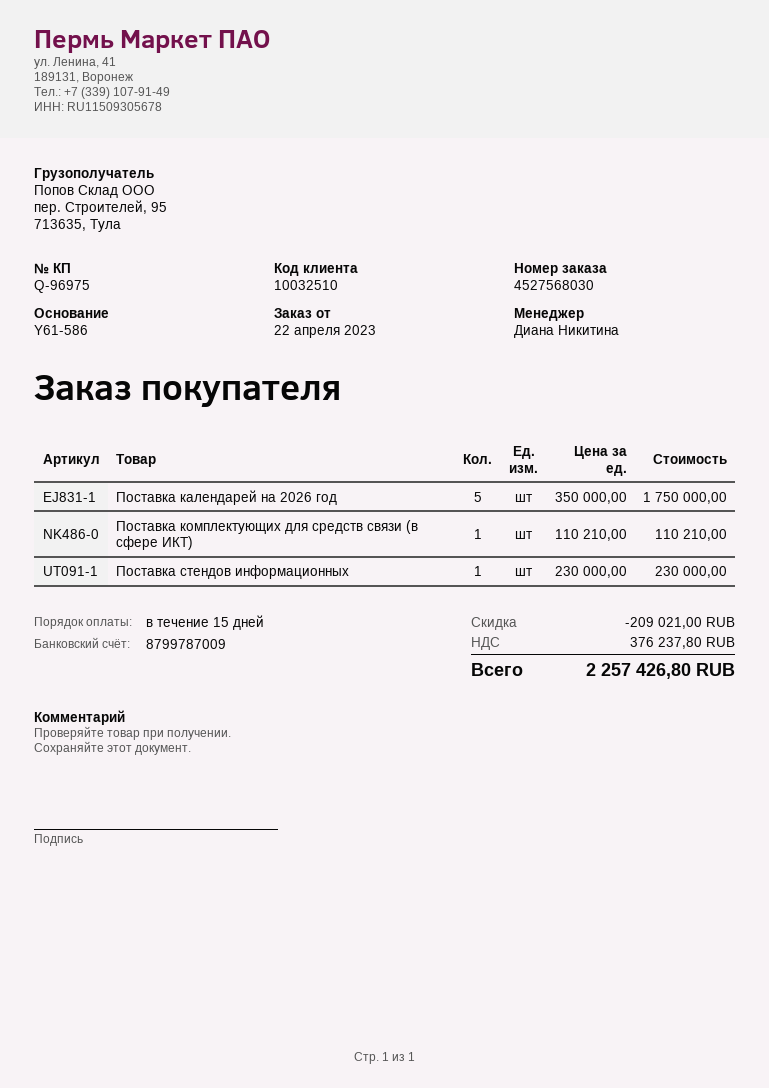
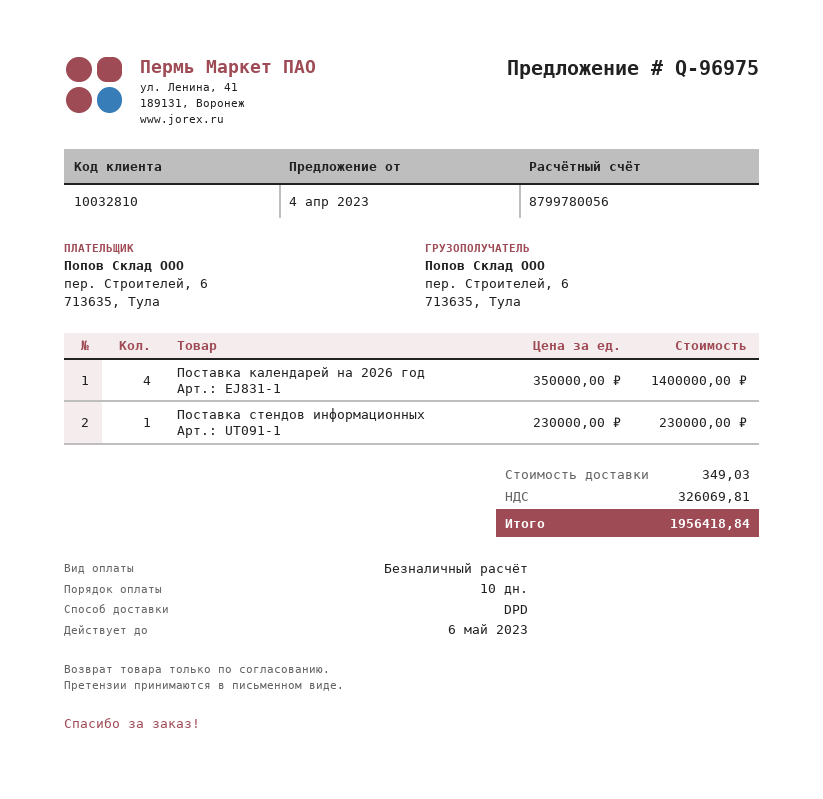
payment terms: 15 days -> 10 days
customer number: 10032510 -> 10032810
bank account: 8799787009 -> 8799780056
ship to: пер. Строителей, 95, 713635, Тула -> пер. Строителей, 6, 713635, Тула
Поставка календарей на 2026 год: 5 x 350000.00 = 1750000.00 -> 4 x 350000.00 = 1400000.00
Поставка комплектующих для средств связи (в сфере ИКТ): 1 x 110210.00 = 110210.00 -> none
discount: 209021.00 -> none
shipping: none -> 349.03
tax: 376237.80 -> 326069.81
total: 2257426.80 -> 1956418.84

